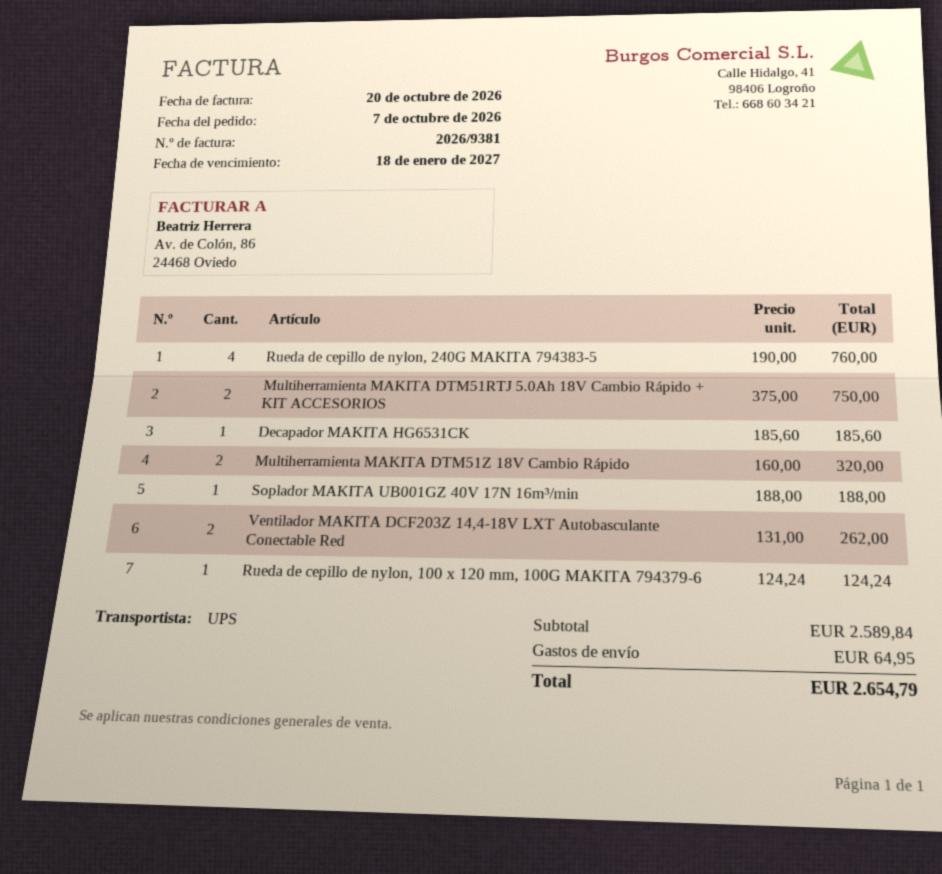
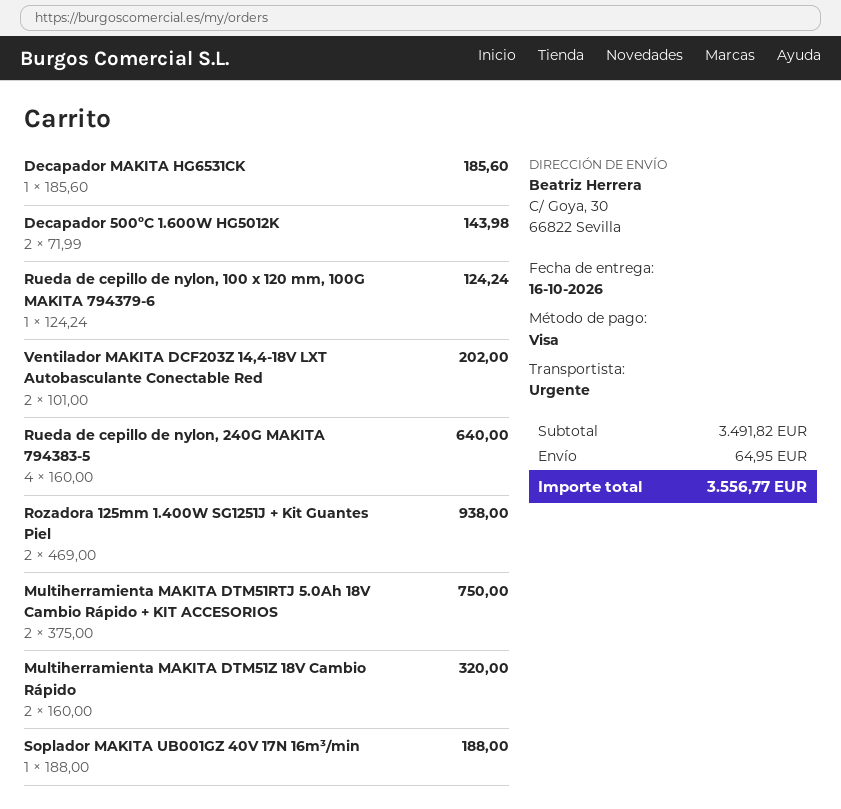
shipping method: UPS -> express
Rueda de cepillo de nylon, 240G MAKITA 794383-5: 4 x 190.00 = 760.00 -> 4 x 160.00 = 640.00
Ventilador MAKITA DCF203Z 14,4-18V LXT Autobasculante Conectable Red: 2 x 131.00 = 262.00 -> 2 x 101.00 = 202.00
Decapador 500ºC 1.600W HG5012K: none -> 2 x 71.99 = 143.98
Rozadora 125mm 1.400W SG1251J + Kit Guantes Piel: none -> 2 x 469.00 = 938.00
subtotal: 2589.84 -> 3491.82
total: 2654.79 -> 3556.77

